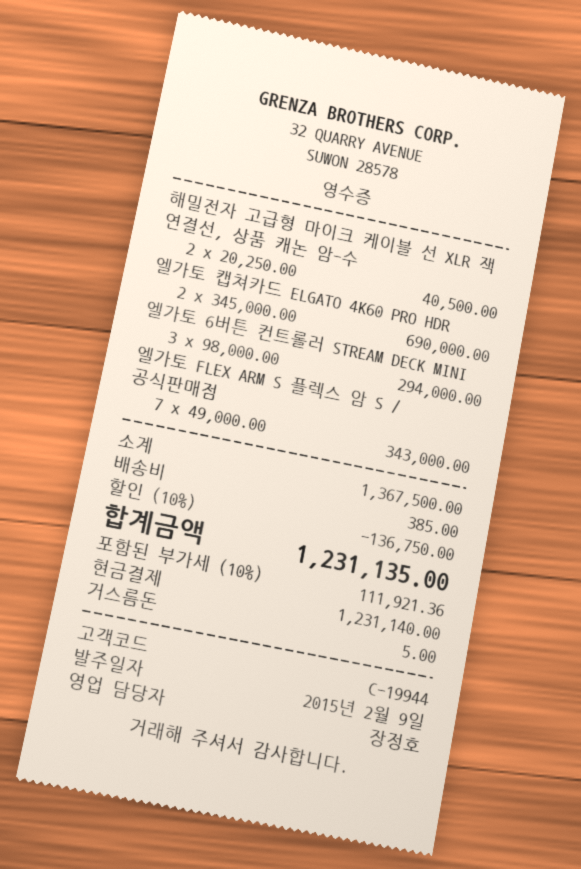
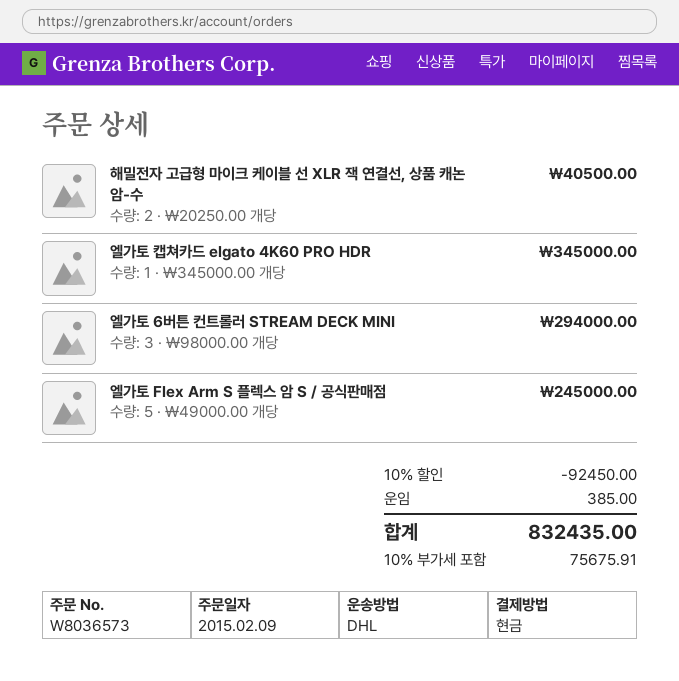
엘가토 캡쳐카드 ELGATO 4K60 PRO HDR: 2 x 345000.00 = 690000.00 -> 1 x 345000.00 = 345000.00
엘가토 FLEX ARM S 플렉스 암 S / 공식판매점: 7 x 49000.00 = 343000.00 -> 5 x 49000.00 = 245000.00
discount: 10% = 136750.00 -> 10% = 92450.00
tax: 10% = 111921.36 -> 10% = 75675.91
total: 1231135.00 -> 832435.00

